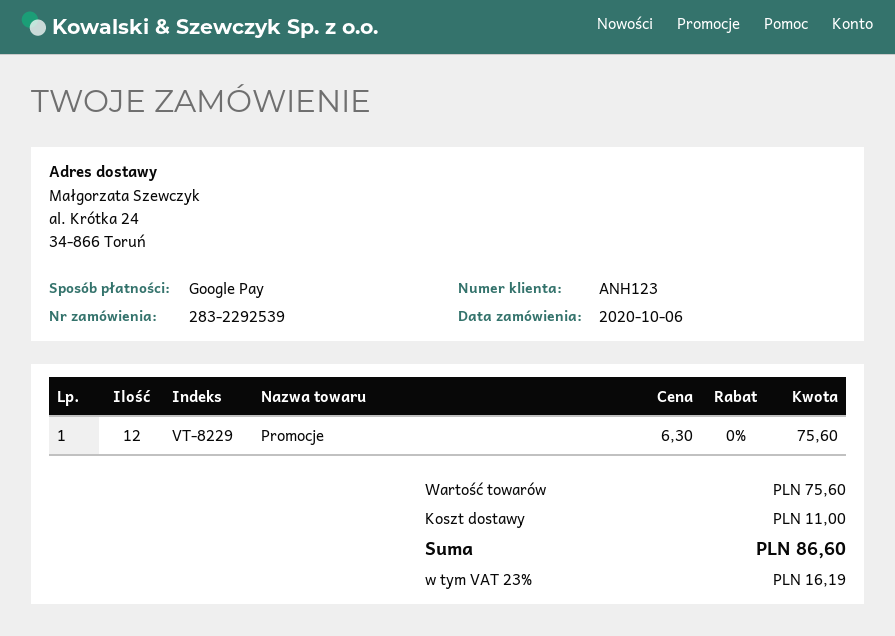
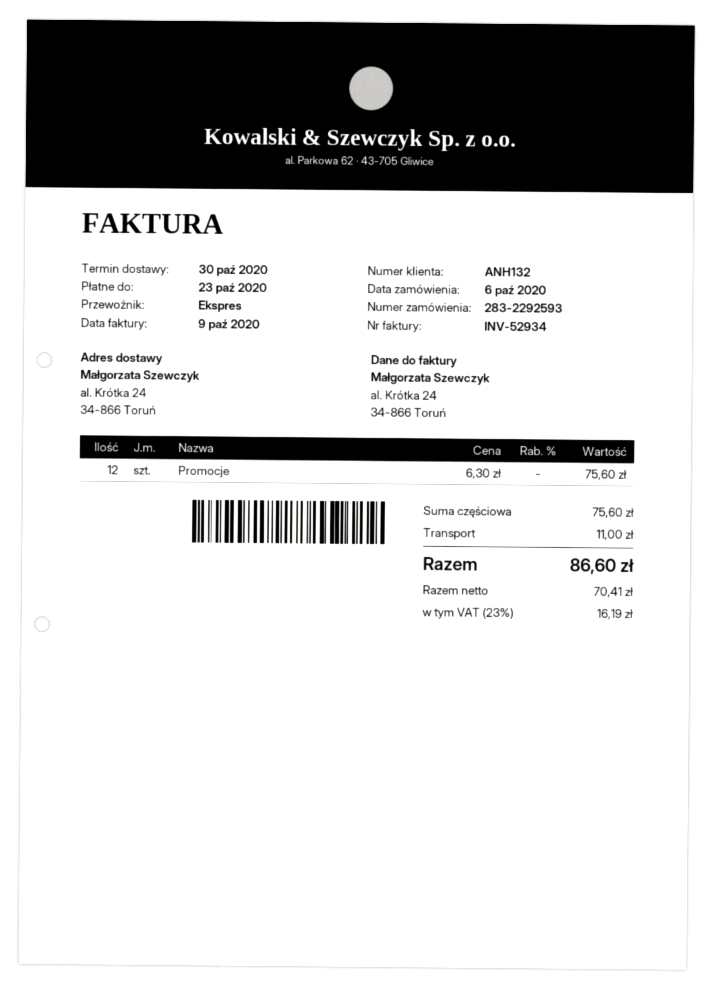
order number: 283-2292539 -> 283-2292593
customer number: ANH123 -> ANH132

